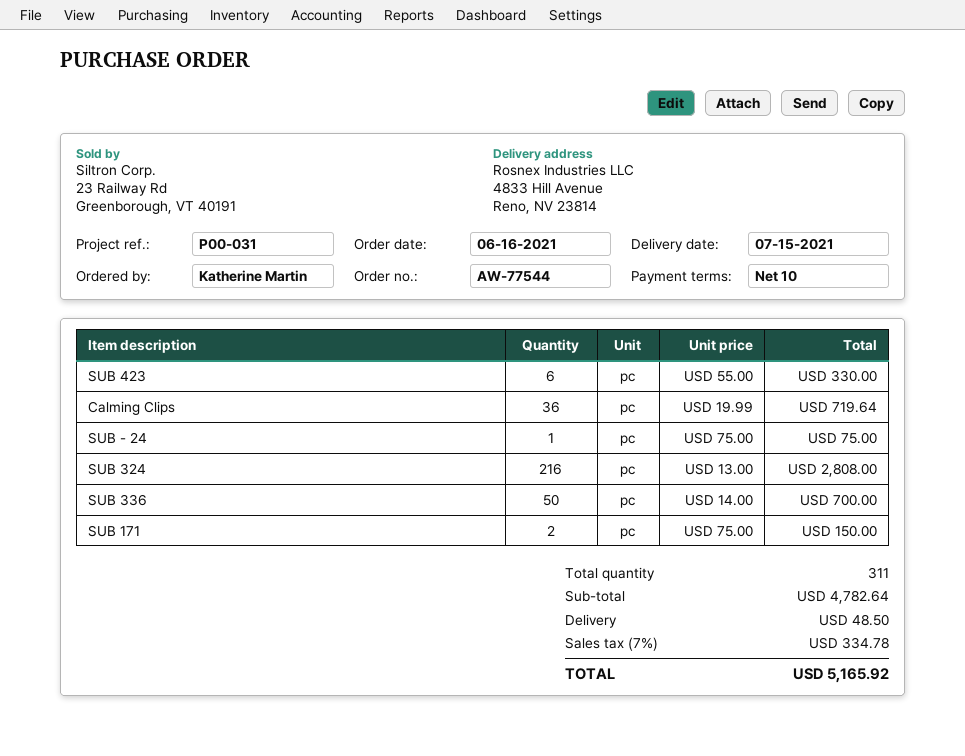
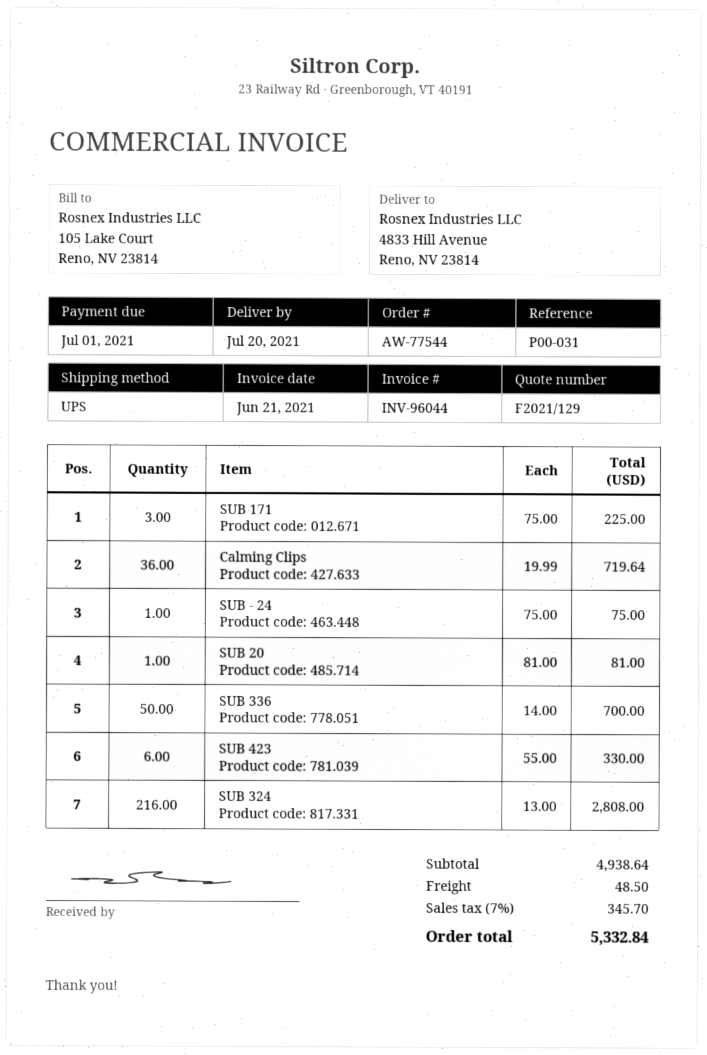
delivery date: 2021-07-15 -> 2021-07-20
SUB 171: 2 x 75.00 = 150.00 -> 3 x 75.00 = 225.00
SUB 20: none -> 1 x 81.00 = 81.00
subtotal: 4782.64 -> 4938.64
tax: 7% = 334.78 -> 7% = 345.70
total: 5165.92 -> 5332.84

